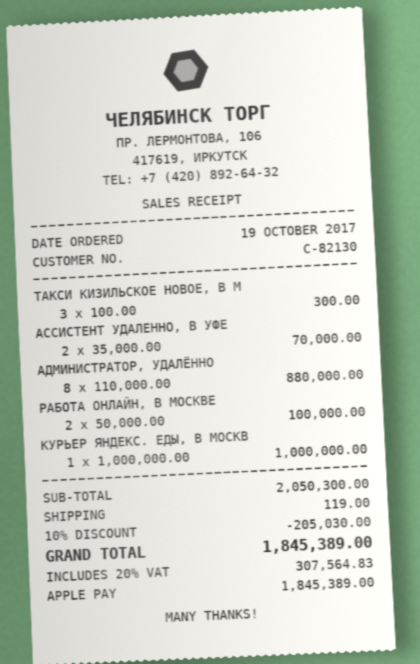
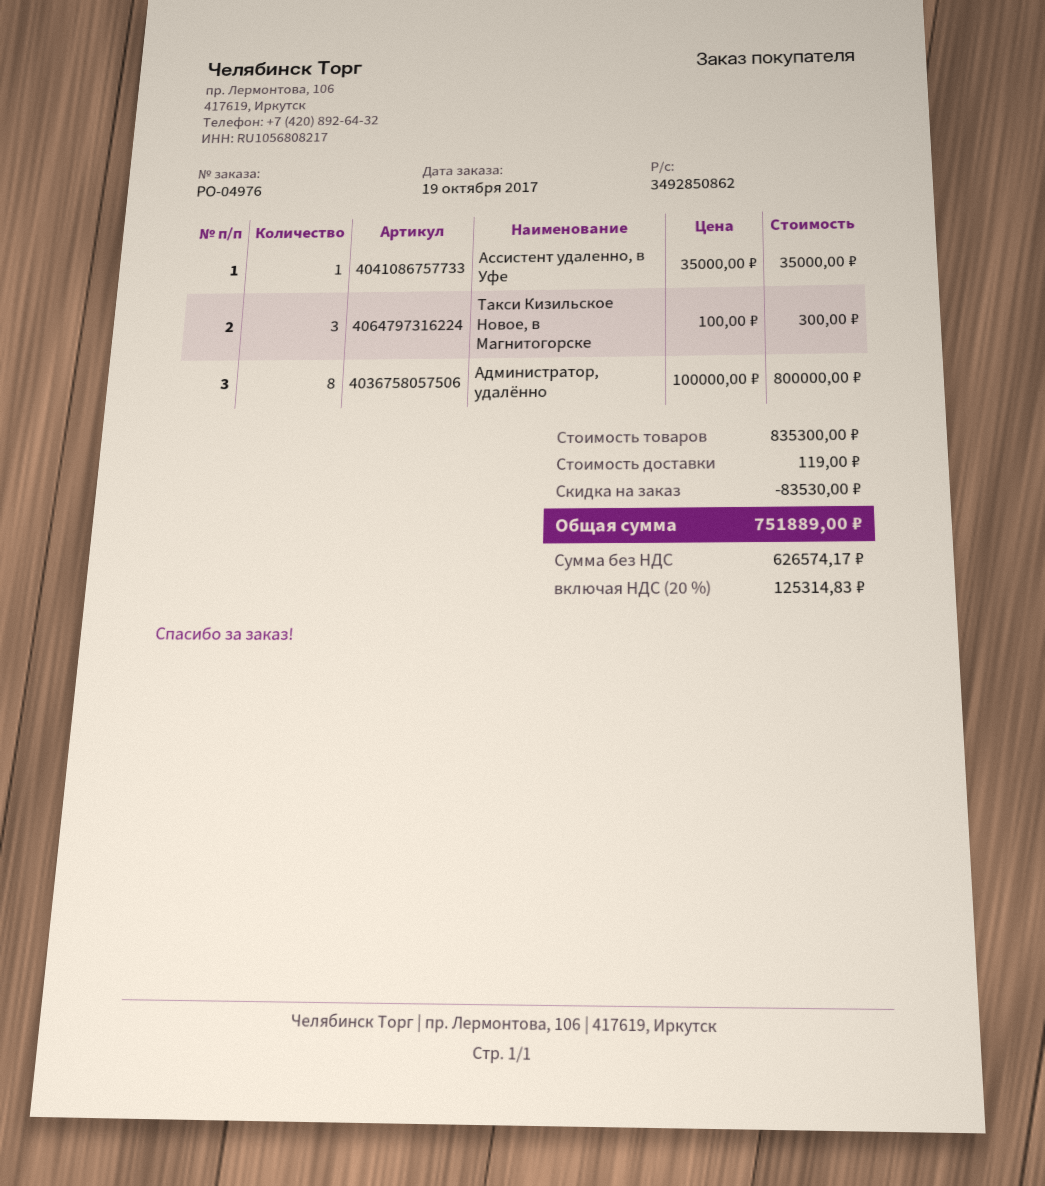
АССИСТЕНТ УДАЛЕННО, В УФЕ: 2 x 35000.00 = 70000.00 -> 1 x 35000.00 = 35000.00
АДМИНИСТРАТОР, УДАЛЁННО: 8 x 110000.00 = 880000.00 -> 8 x 100000.00 = 800000.00
РАБОТА ОНЛАЙН, В МОСКВЕ: 2 x 50000.00 = 100000.00 -> none
КУРЬЕР ЯНДЕКС. ЕДЫ, В МОСКВ: 1 x 1000000.00 = 1000000.00 -> none
subtotal: 2050300.00 -> 835300.00
discount: 205030.00 -> 83530.00
tax: 20% = 307564.83 -> 20% = 125314.83
total: 1845389.00 -> 751889.00

